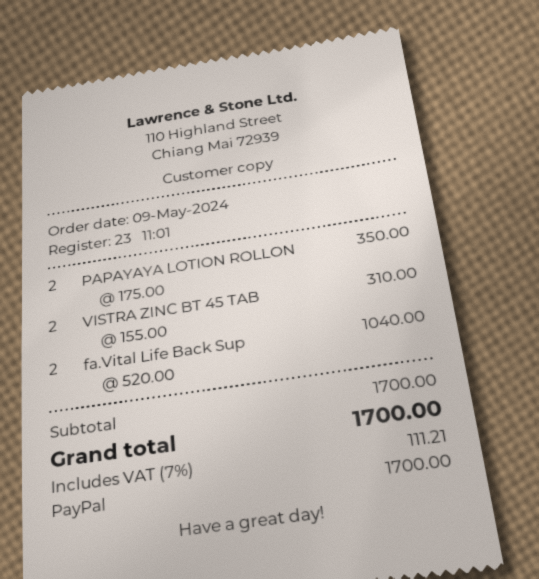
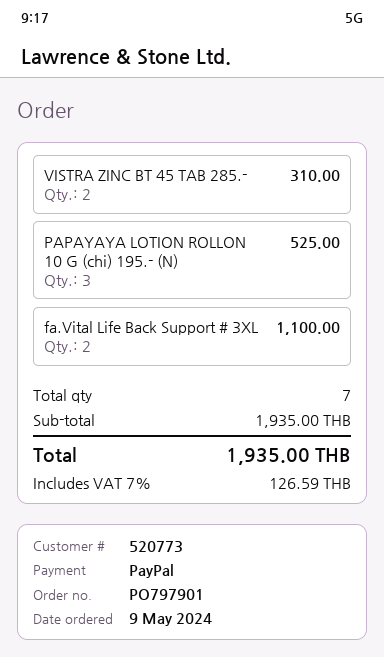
PAPAYAYA LOTION ROLLON: 2 for 350.00 -> 3 for 525.00
fa.Vital Life Back Sup: 2 for 1040.00 -> 2 for 1100.00
subtotal: 1700.00 -> 1935.00
tax: 7% = 111.21 -> 7% = 126.59
total: 1700.00 -> 1935.00

